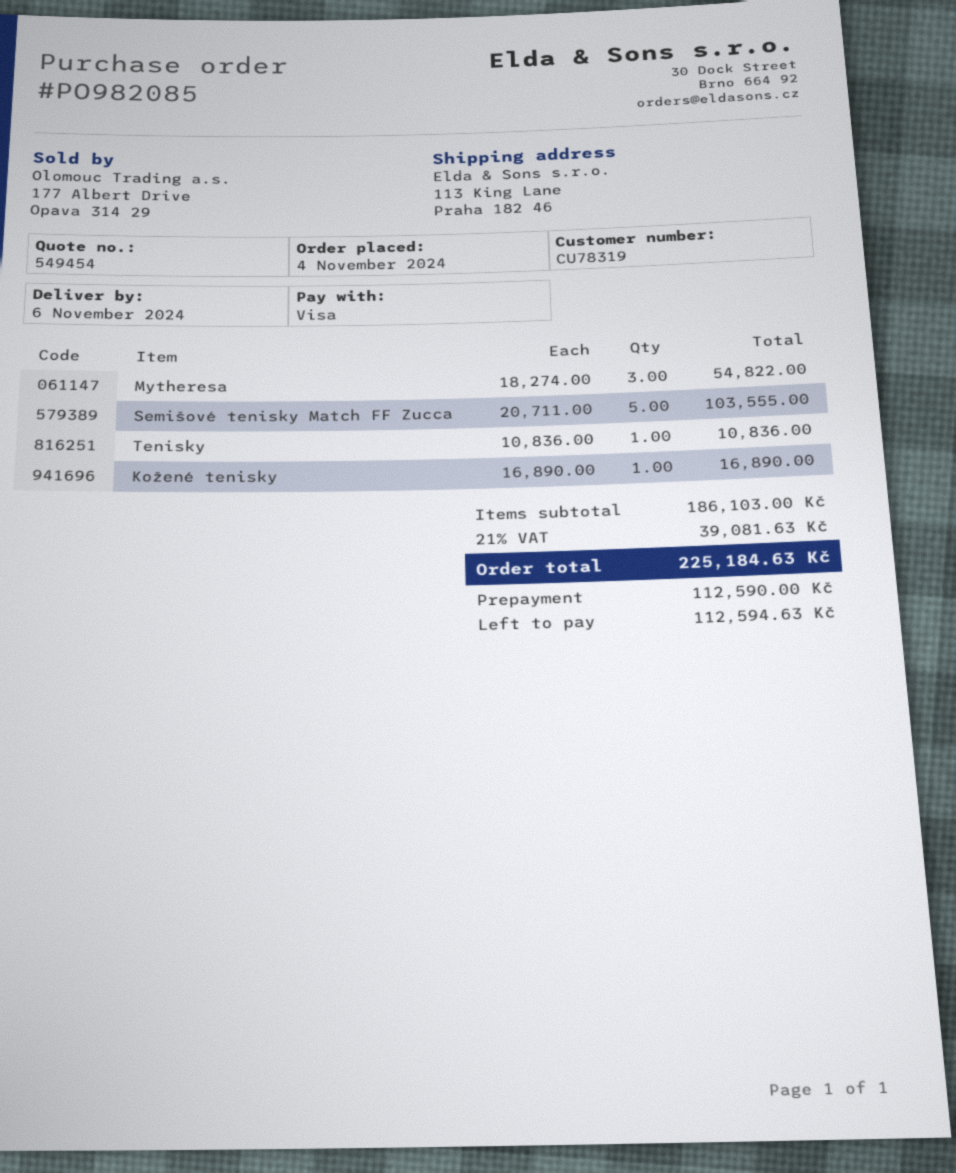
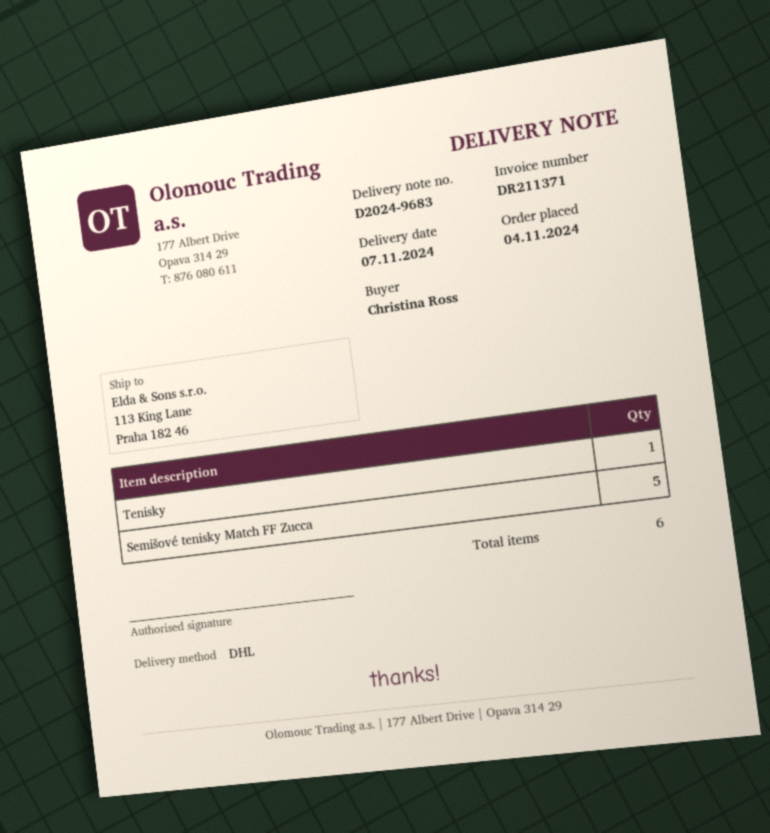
delivery date: 2024-11-06 -> 2024-11-07
Mytheresa: 3 -> none
Kožené tenisky: 1 -> none

